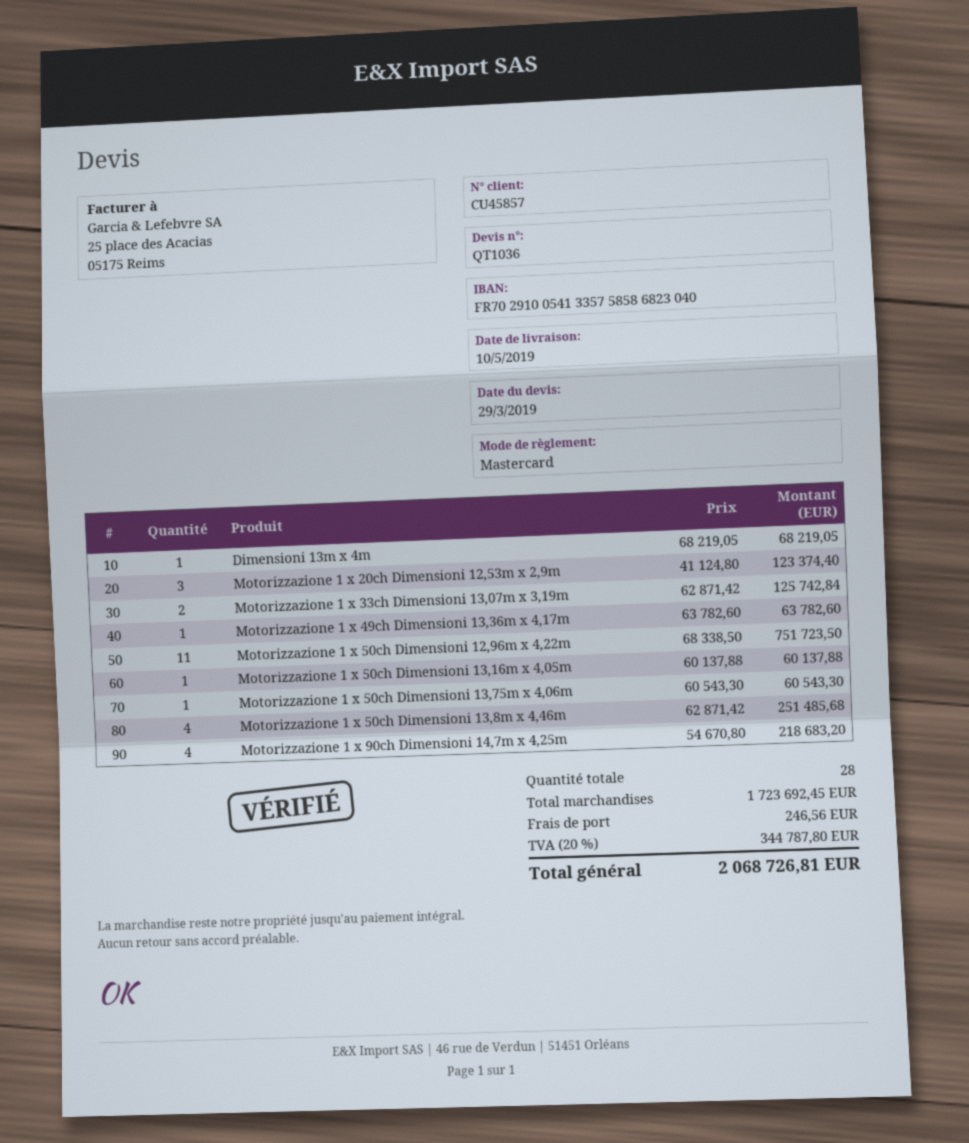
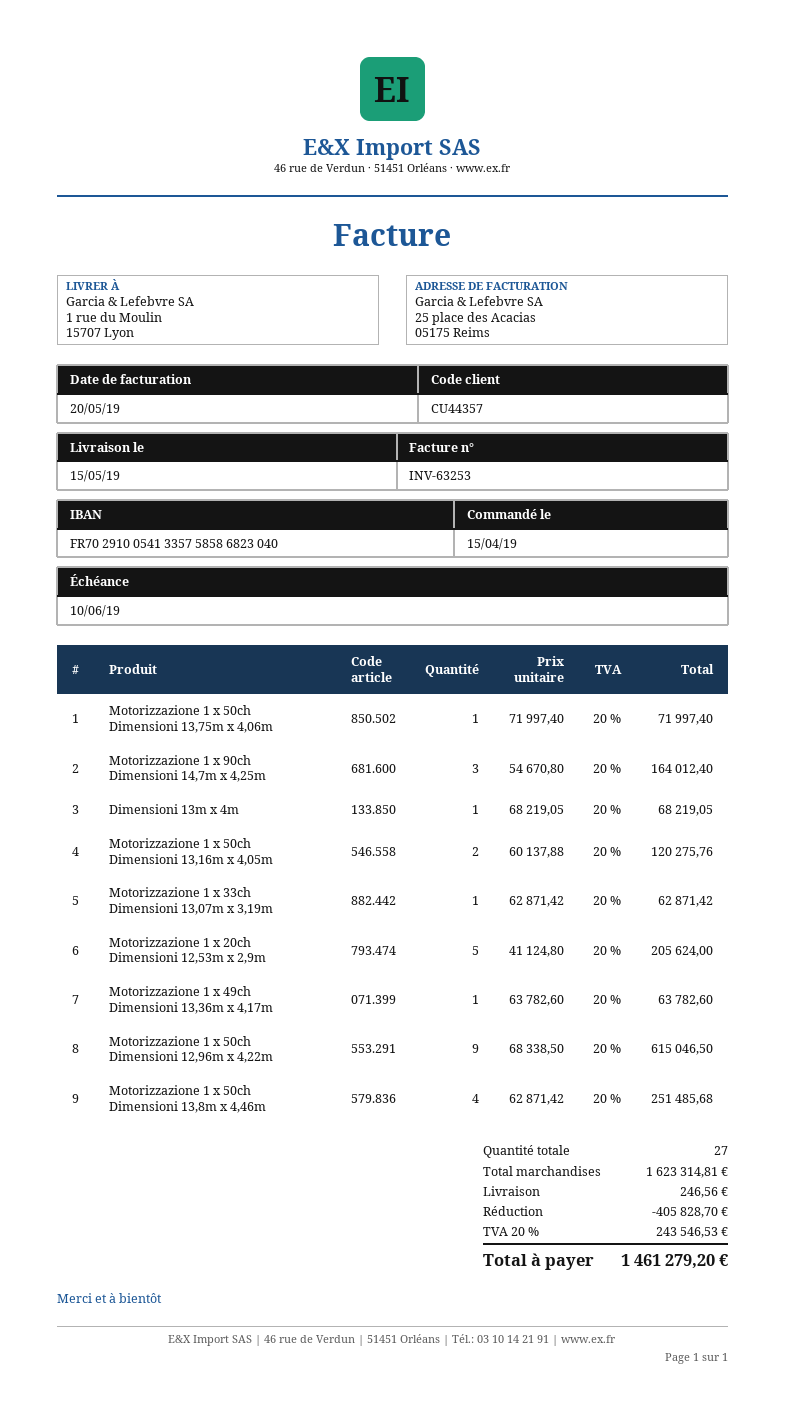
delivery date: 2019-05-10 -> 2019-05-15
customer number: CU45857 -> CU44357
Motorizzazione 1 x 20ch Dimensioni 12,53m x 2,9m: 3 x 41124.80 = 123374.40 -> 5 x 41124.80 = 205624.00
Motorizzazione 1 x 33ch Dimensioni 13,07m x 3,19m: 2 x 62871.42 = 125742.84 -> 1 x 62871.42 = 62871.42
Motorizzazione 1 x 50ch Dimensioni 12,96m x 4,22m: 11 x 68338.50 = 751723.50 -> 9 x 68338.50 = 615046.50
Motorizzazione 1 x 50ch Dimensioni 13,16m x 4,05m: 1 x 60137.88 = 60137.88 -> 2 x 60137.88 = 120275.76
Motorizzazione 1 x 50ch Dimensioni 13,75m x 4,06m: 1 x 60543.30 = 60543.30 -> 1 x 71997.40 = 71997.40
Motorizzazione 1 x 90ch Dimensioni 14,7m x 4,25m: 4 x 54670.80 = 218683.20 -> 3 x 54670.80 = 164012.40
total quantity: 28 -> 27
subtotal: 1723692.45 -> 1623314.81
discount: none -> 405828.70
tax: 20% = 344787.80 -> 20% = 243546.53
total: 2068726.81 -> 1461279.20

